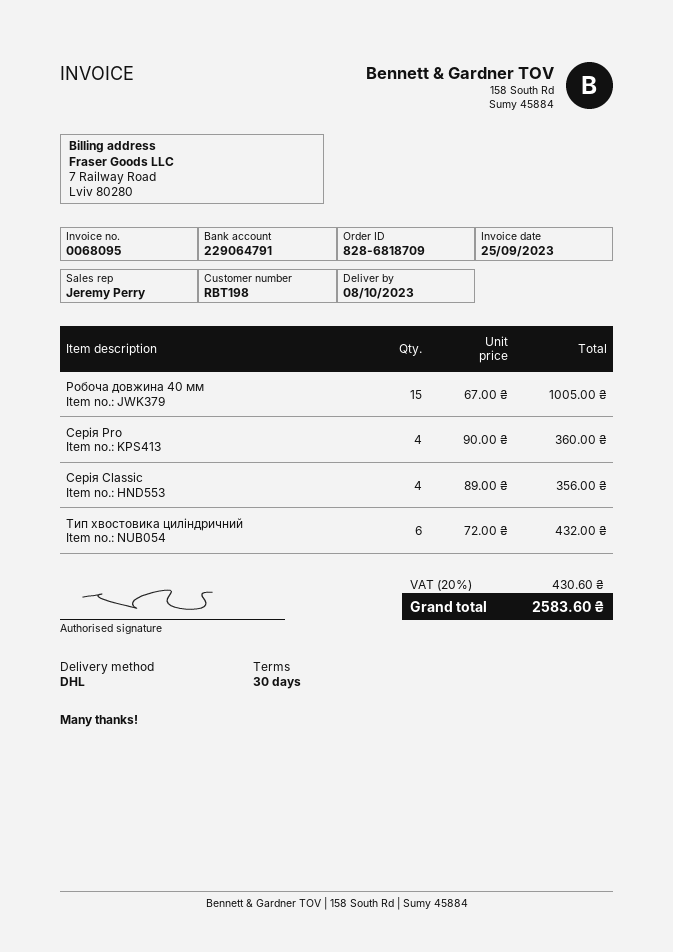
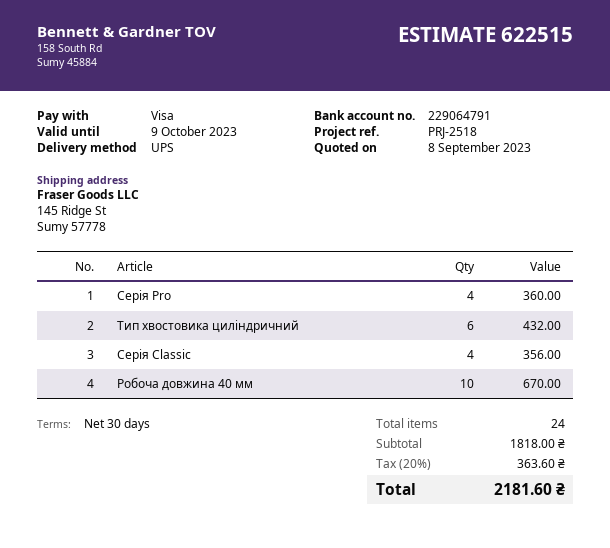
shipping method: DHL -> UPS
Робоча довжина 40 мм: 15 for 1005.00 -> 10 for 670.00
tax: 20% = 430.60 -> 20% = 363.60
total: 2583.60 -> 2181.60

